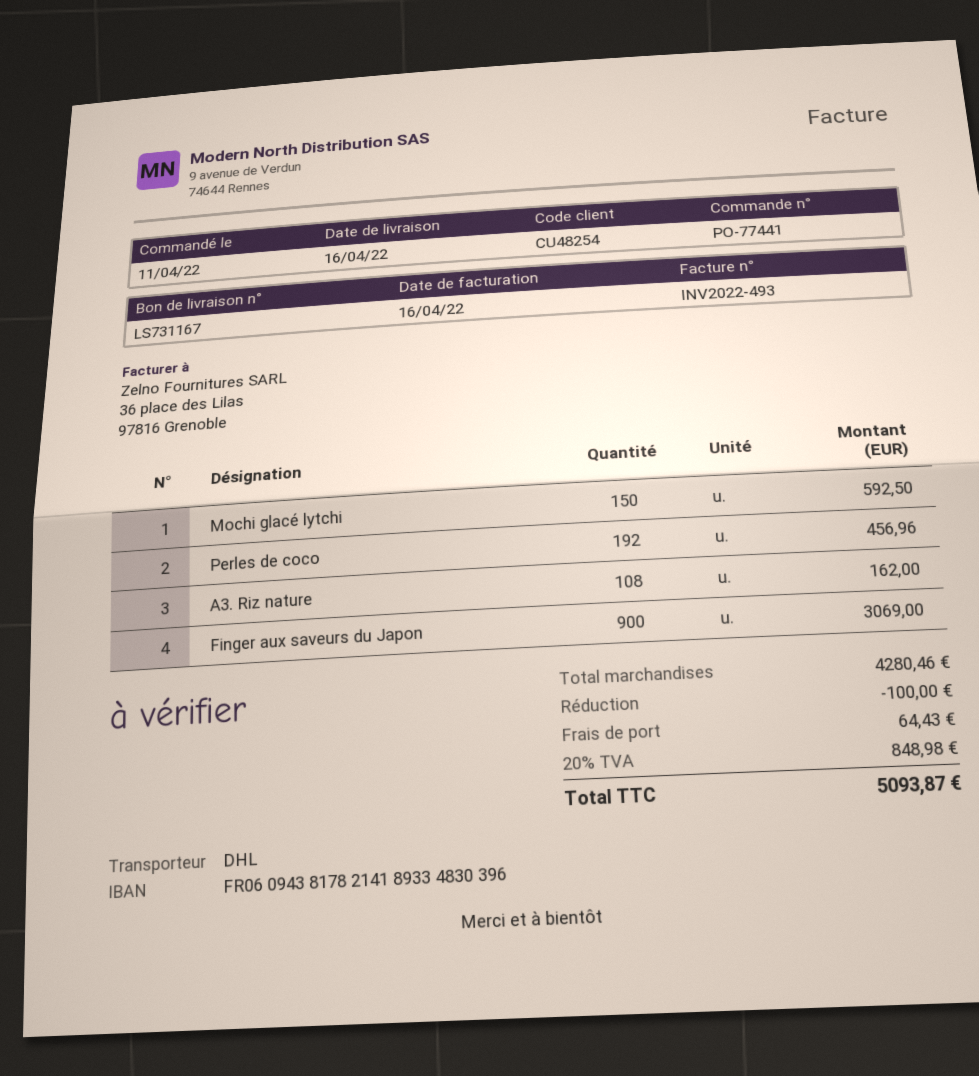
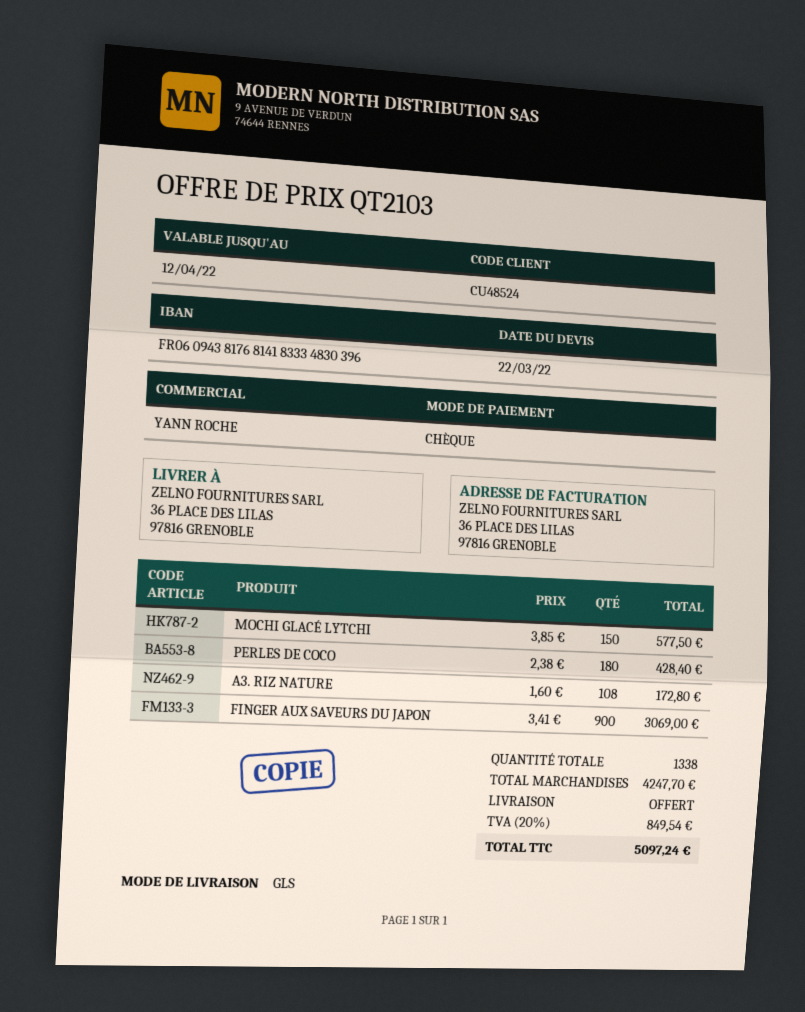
customer number: CU48254 -> CU48524
bank account: FR0609438178214189334830396 -> FR0609438176814183334830396
shipping method: DHL -> GLS
Mochi glacé lytchi: 150 for 592.50 -> 150 for 577.50
Perles de coco: 192 for 456.96 -> 180 for 428.40
A3. Riz nature: 108 for 162.00 -> 108 for 172.80
subtotal: 4280.46 -> 4247.70
discount: 100.00 -> none
shipping: 64.43 -> 0.00
tax: 20% = 848.98 -> 20% = 849.54
total: 5093.87 -> 5097.24

